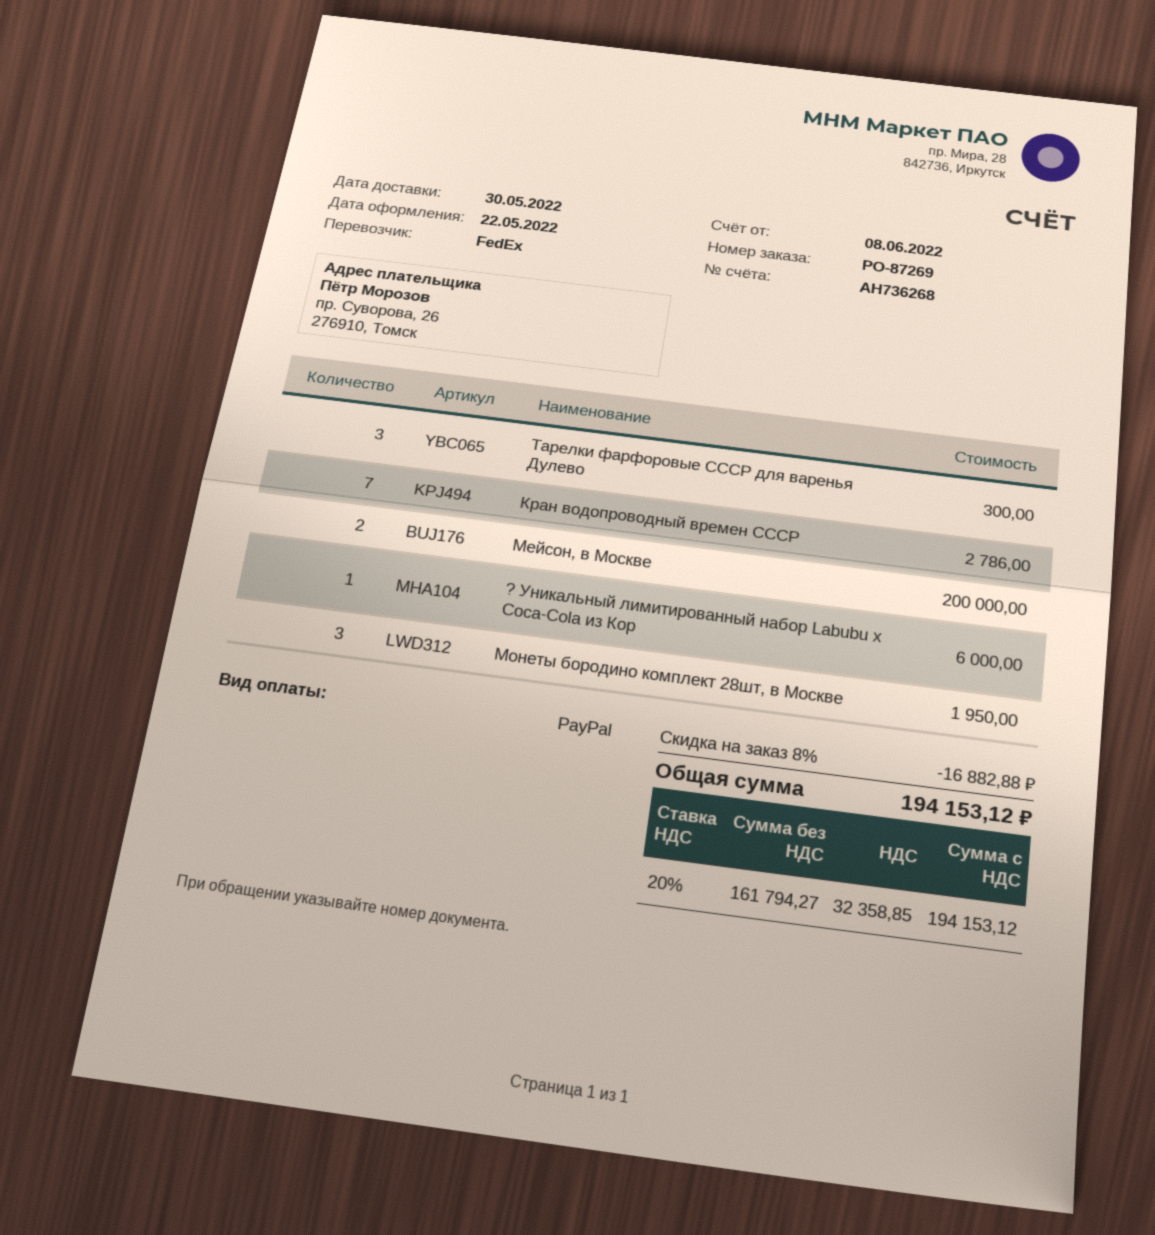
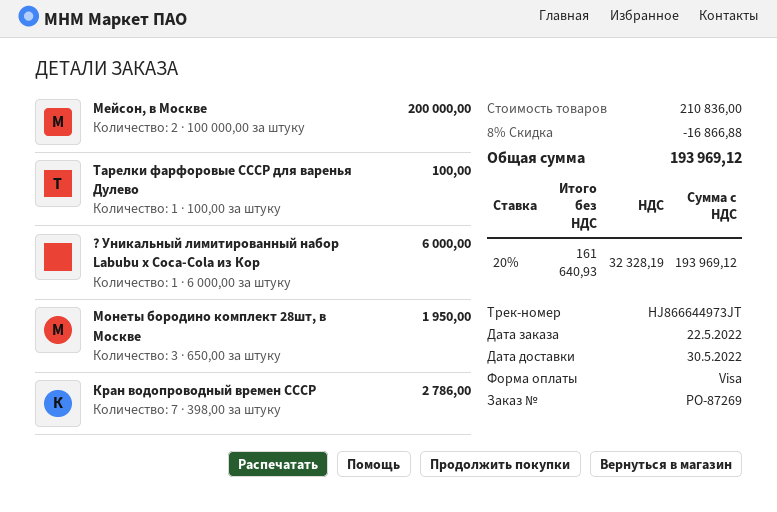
payment method: PayPal -> Visa
Тарелки фарфоровые СССР для варенья Дулево: 3 for 300.00 -> 1 for 100.00
discount: 8% = 16882.88 -> 8% = 16866.88
net: 161794.27 -> 161640.93
tax: 20% = 32358.85 -> 20% = 32328.19
total: 194153.12 -> 193969.12

